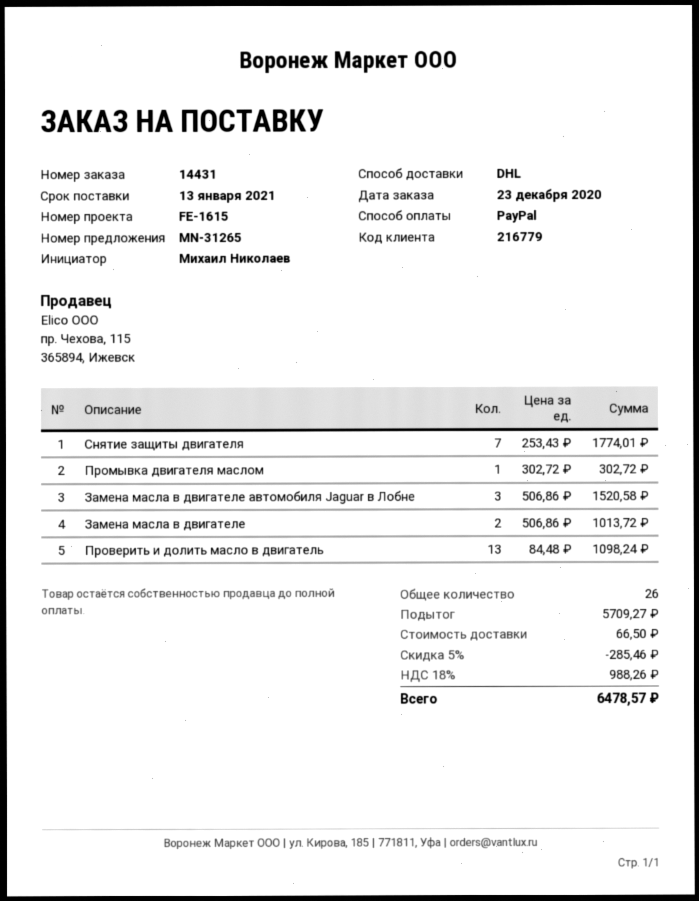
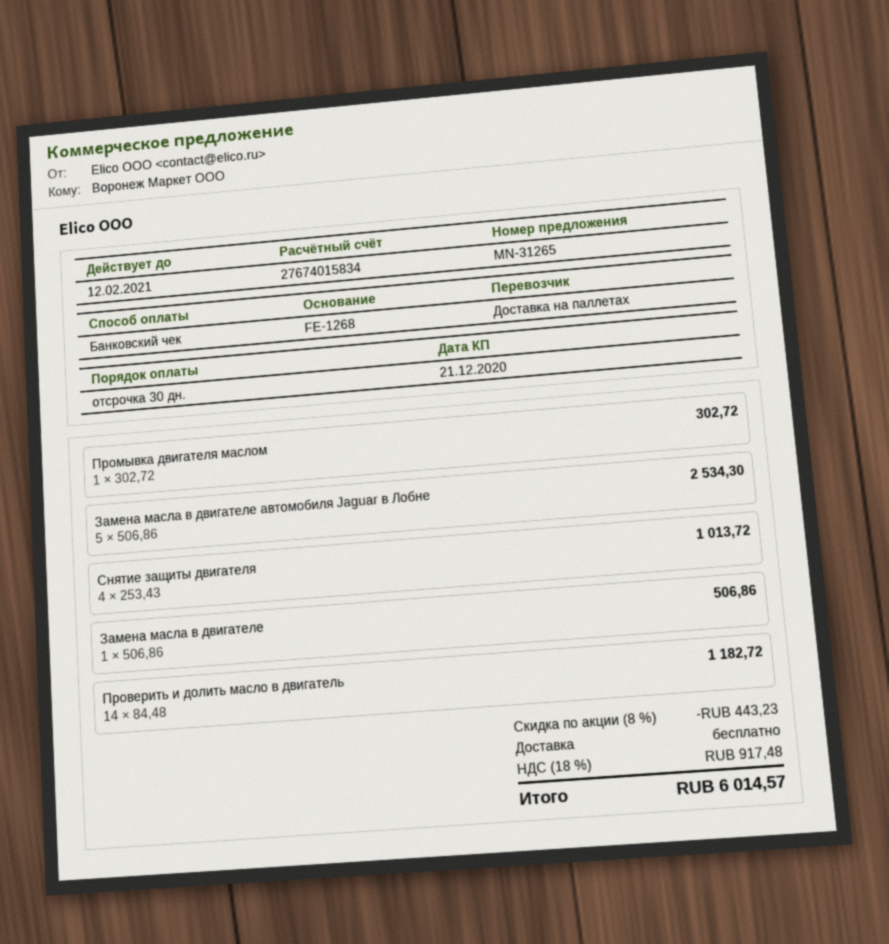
reference: FE-1615 -> FE-1268
payment method: PayPal -> cheque
shipping method: DHL -> pallet freight
Снятие защиты двигателя: 7 x 253.43 = 1774.01 -> 4 x 253.43 = 1013.72
Замена масла в двигателе автомобиля Jaguar в Лобне: 3 x 506.86 = 1520.58 -> 5 x 506.86 = 2534.30
Замена масла в двигателе: 2 x 506.86 = 1013.72 -> 1 x 506.86 = 506.86
Проверить и долить масло в двигатель: 13 x 84.48 = 1098.24 -> 14 x 84.48 = 1182.72
discount: 5% = 285.46 -> 8% = 443.23
shipping: 66.50 -> 0.00
tax: 18% = 988.26 -> 18% = 917.48
total: 6478.57 -> 6014.57

